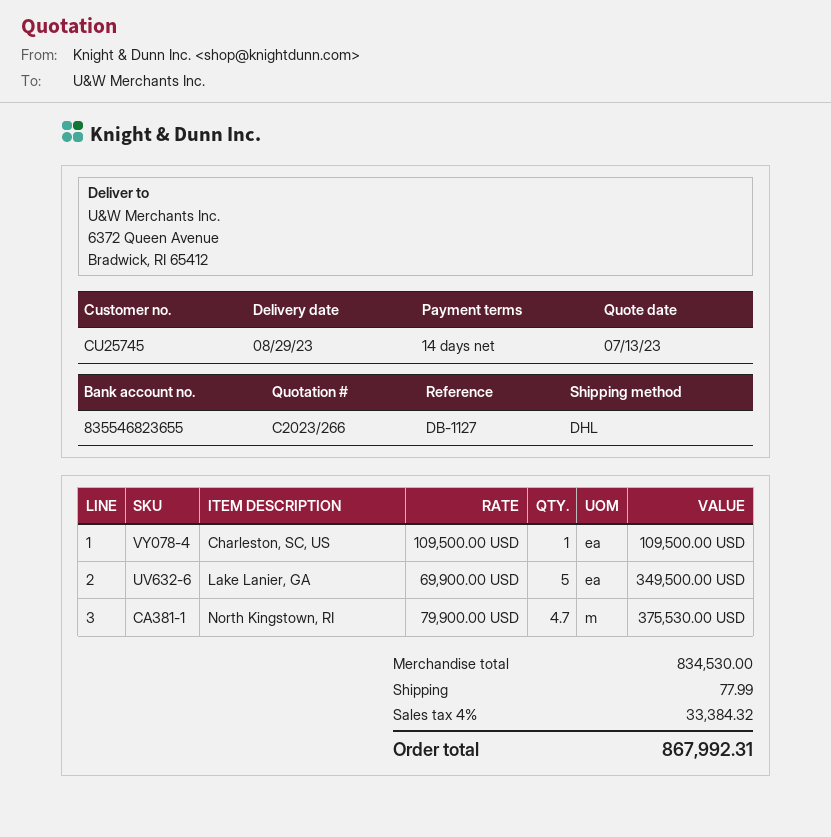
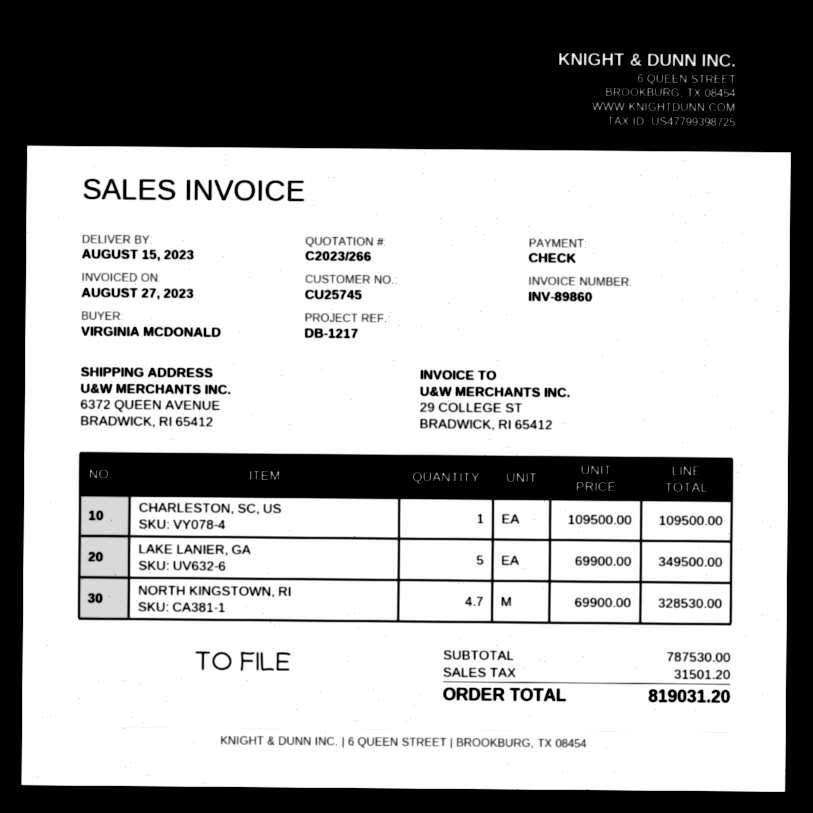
delivery date: 2023-08-29 -> 2023-08-15
reference: DB-1127 -> DB-1217
North Kingstown, RI: 4.7 x 79900.00 = 375530.00 -> 4.7 x 69900.00 = 328530.00
subtotal: 834530.00 -> 787530.00
shipping: 77.99 -> none
tax: 33384.32 -> 31501.20
total: 867992.31 -> 819031.20

